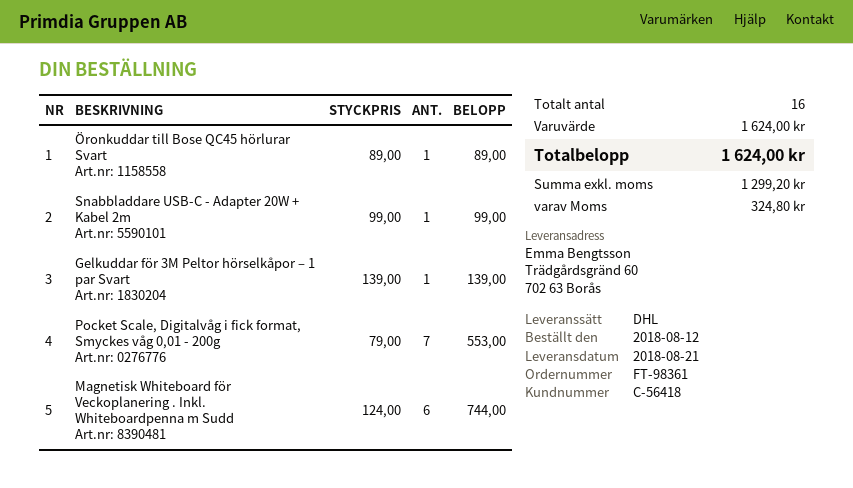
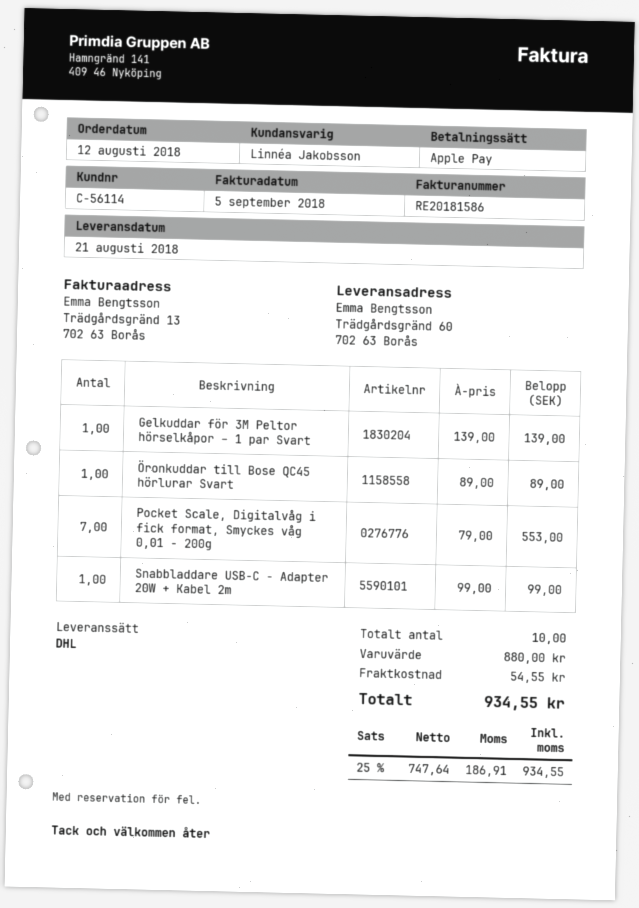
customer number: C-56418 -> C-56114
Magnetisk Whiteboard för Veckoplanering . Inkl. Whiteboardpenna m Sudd: 6 x 124.00 = 744.00 -> none
total quantity: 16 -> 10
subtotal: 1624.00 -> 880.00
shipping: none -> 54.55
net: 1299.20 -> 747.64
tax: 324.80 -> 186.91
total: 1624.00 -> 934.55

